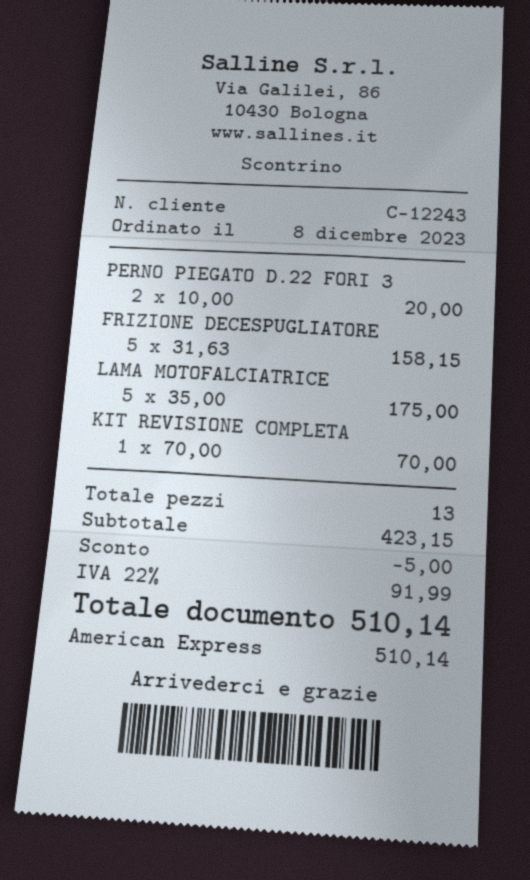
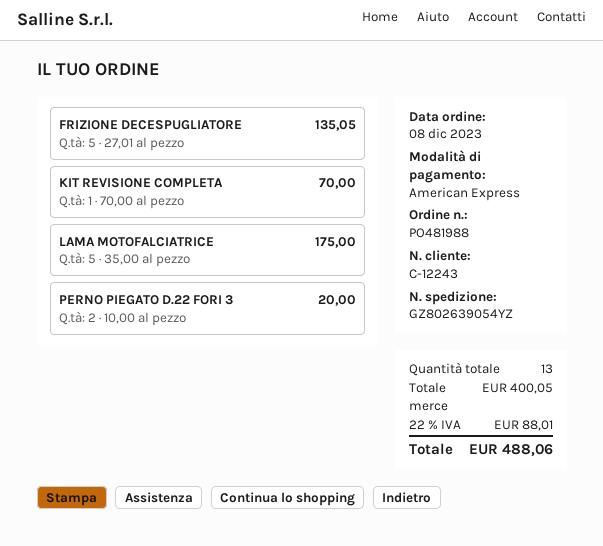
FRIZIONE DECESPUGLIATORE: 5 x 31.63 = 158.15 -> 5 x 27.01 = 135.05
subtotal: 423.15 -> 400.05
discount: 5.00 -> none
tax: 22% = 91.99 -> 22% = 88.01
total: 510.14 -> 488.06

